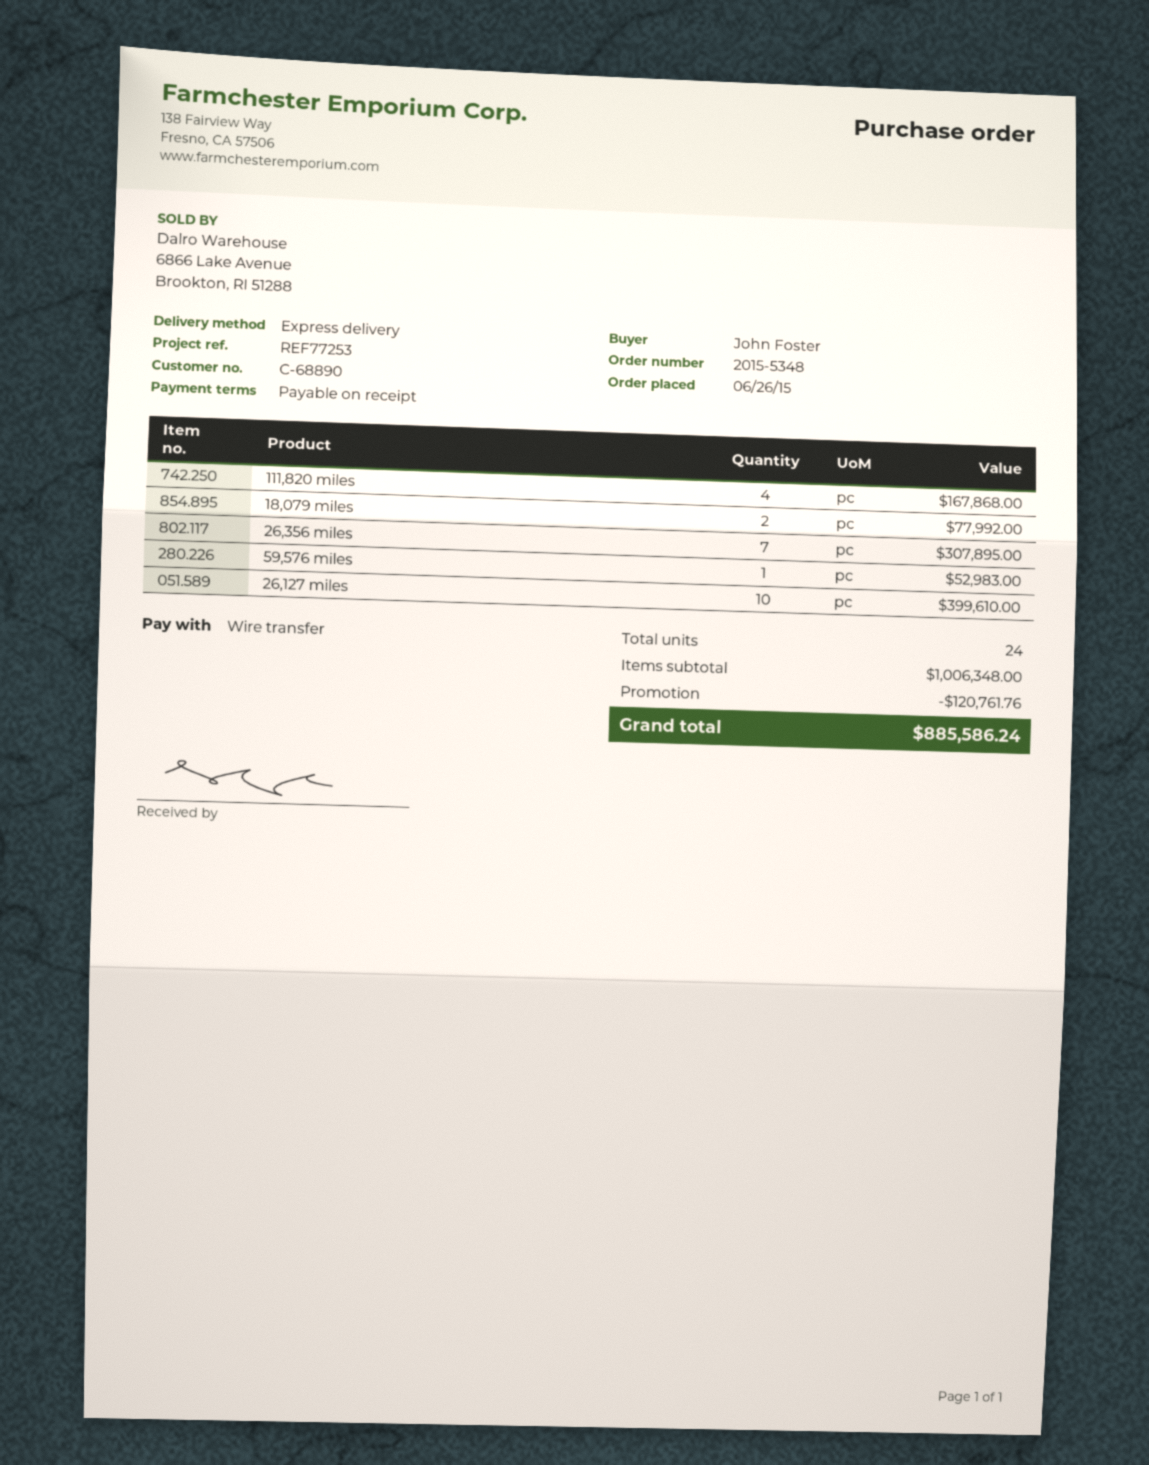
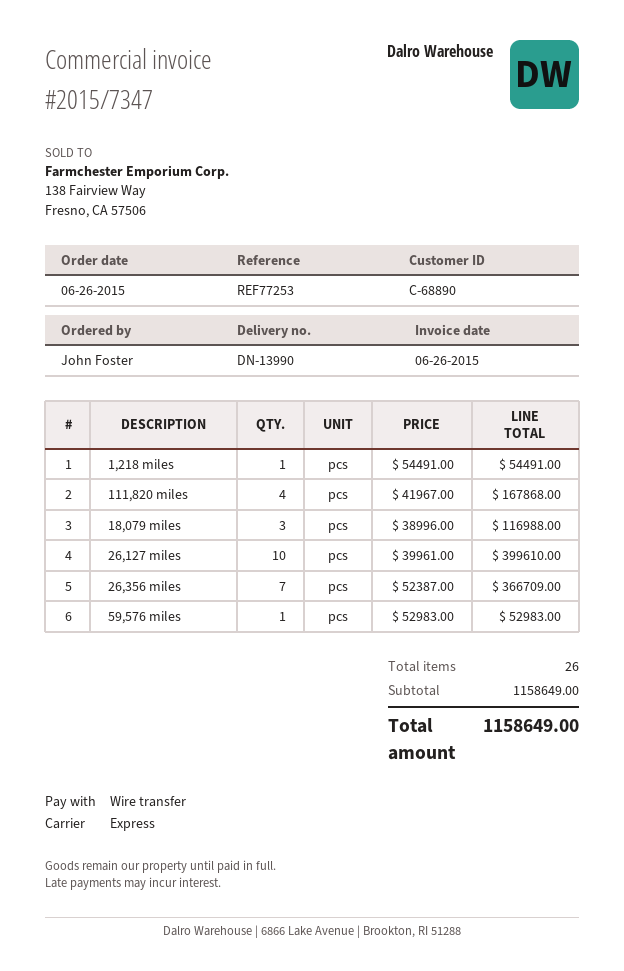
18,079 miles: 2 for 77992.00 -> 3 for 116988.00
26,356 miles: 7 for 307895.00 -> 7 for 366709.00
1,218 miles: none -> 1 for 54491.00
total quantity: 24 -> 26
subtotal: 1006348.00 -> 1158649.00
discount: 120761.76 -> none
total: 885586.24 -> 1158649.00

